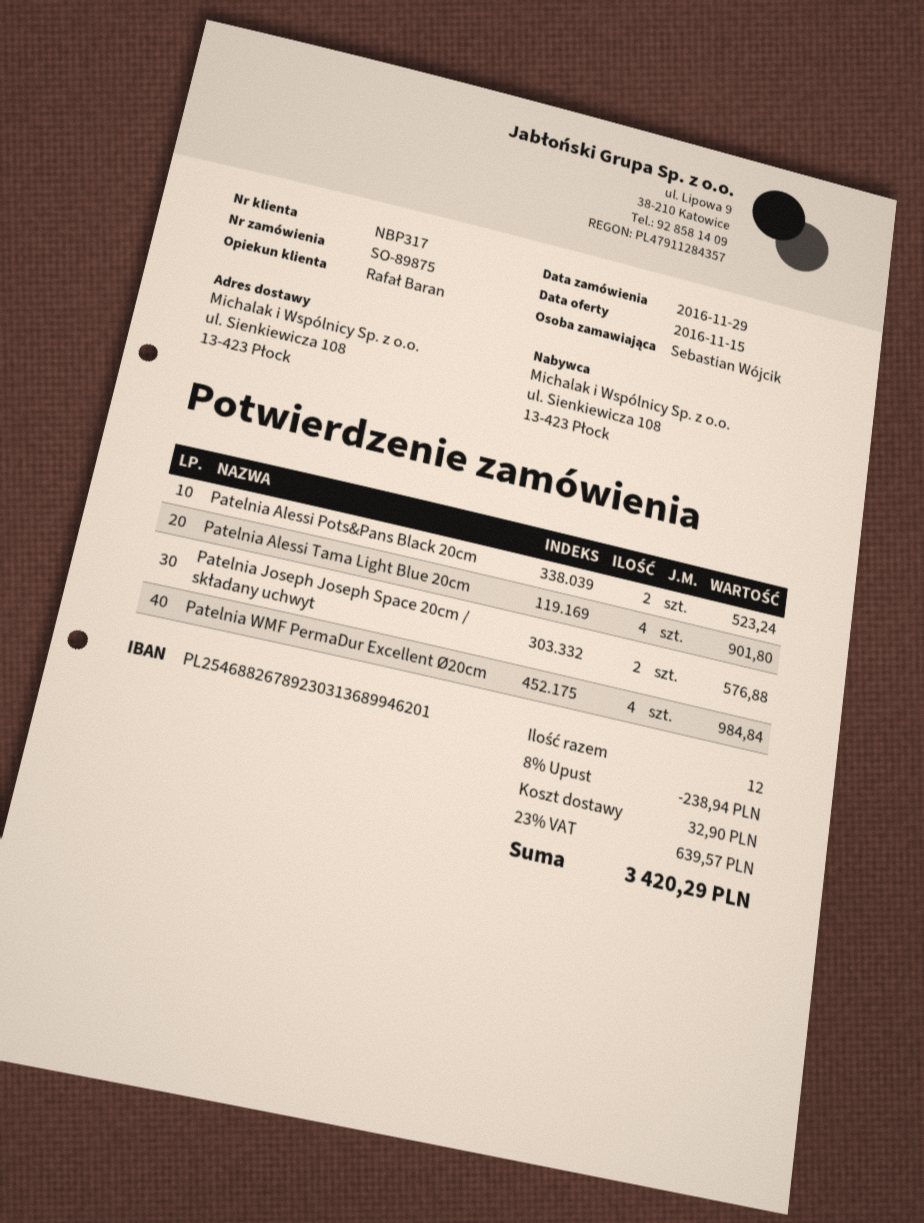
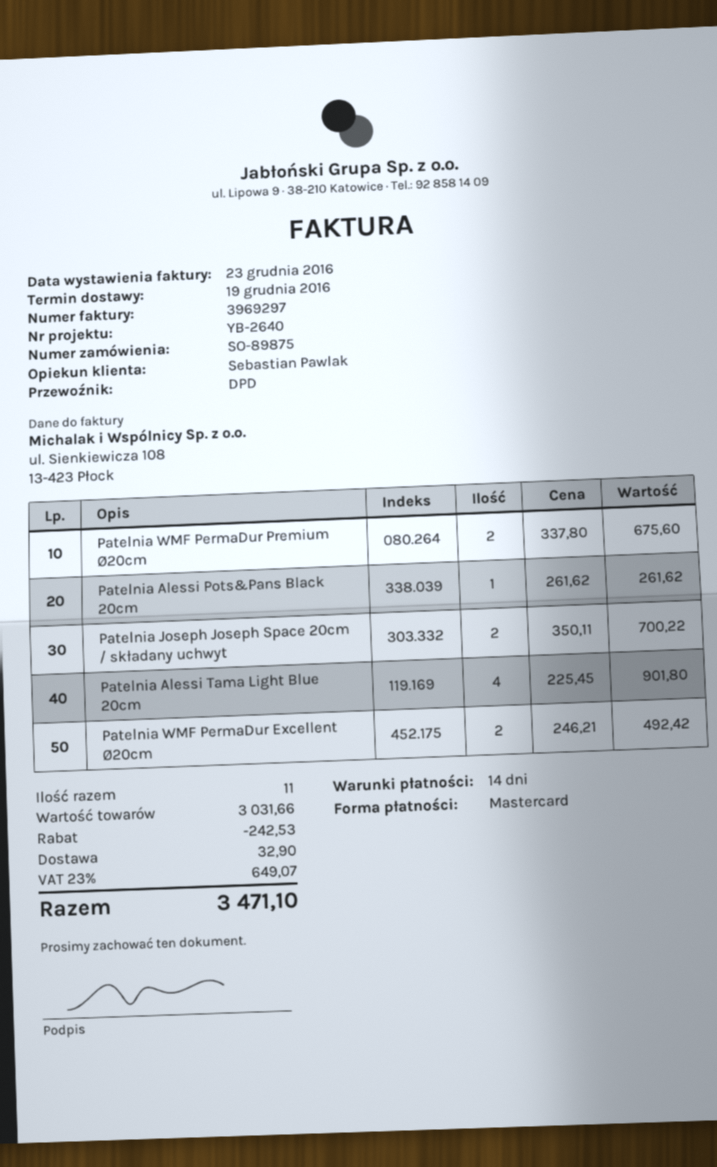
sales rep: Rafał Baran -> Sebastian Pawlak
Patelnia Alessi Pots&Pans Black 20cm: 2 for 523.24 -> 1 for 261.62
Patelnia Joseph Joseph Space 20cm / składany uchwyt: 2 for 576.88 -> 2 for 700.22
Patelnia WMF PermaDur Excellent Ø20cm: 4 for 984.84 -> 2 for 492.42
Patelnia WMF PermaDur Premium Ø20cm: none -> 2 for 675.60
total quantity: 12 -> 11
discount: 238.94 -> 242.53
tax: 23% = 639.57 -> 23% = 649.07
total: 3420.29 -> 3471.10

